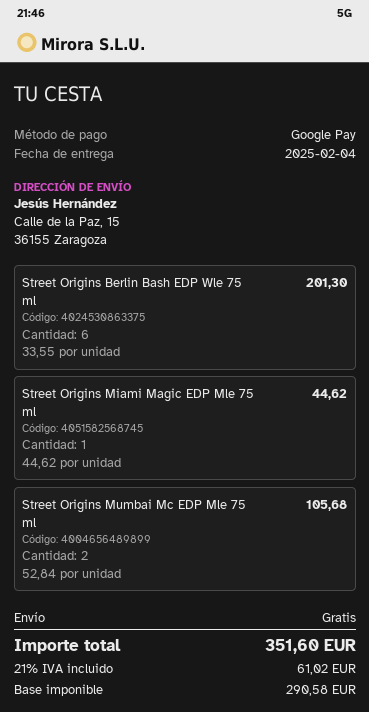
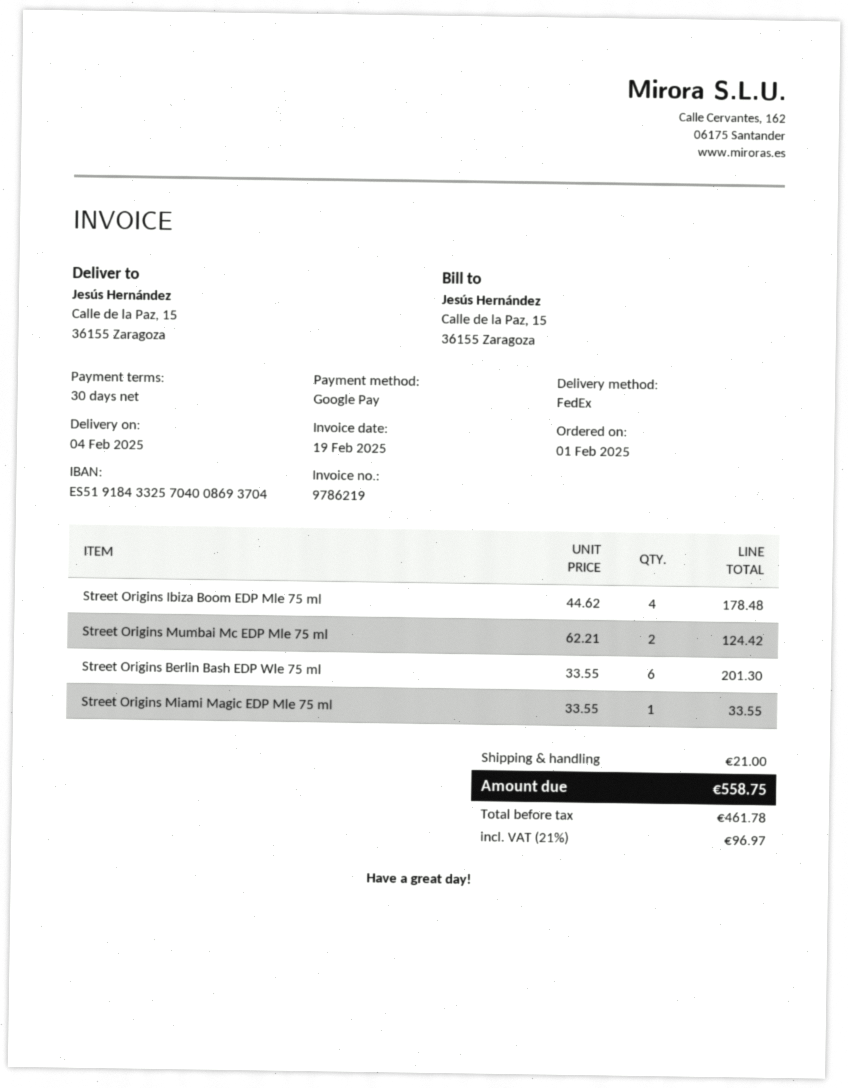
Street Origins Miami Magic EDP Mle 75 ml: 1 x 44.62 = 44.62 -> 1 x 33.55 = 33.55
Street Origins Mumbai Mc EDP Mle 75 ml: 2 x 52.84 = 105.68 -> 2 x 62.21 = 124.42
Street Origins Ibiza Boom EDP Mle 75 ml: none -> 4 x 44.62 = 178.48
shipping: 0.00 -> 21.00
net: 290.58 -> 461.78
tax: 21% = 61.02 -> 21% = 96.97
total: 351.60 -> 558.75

